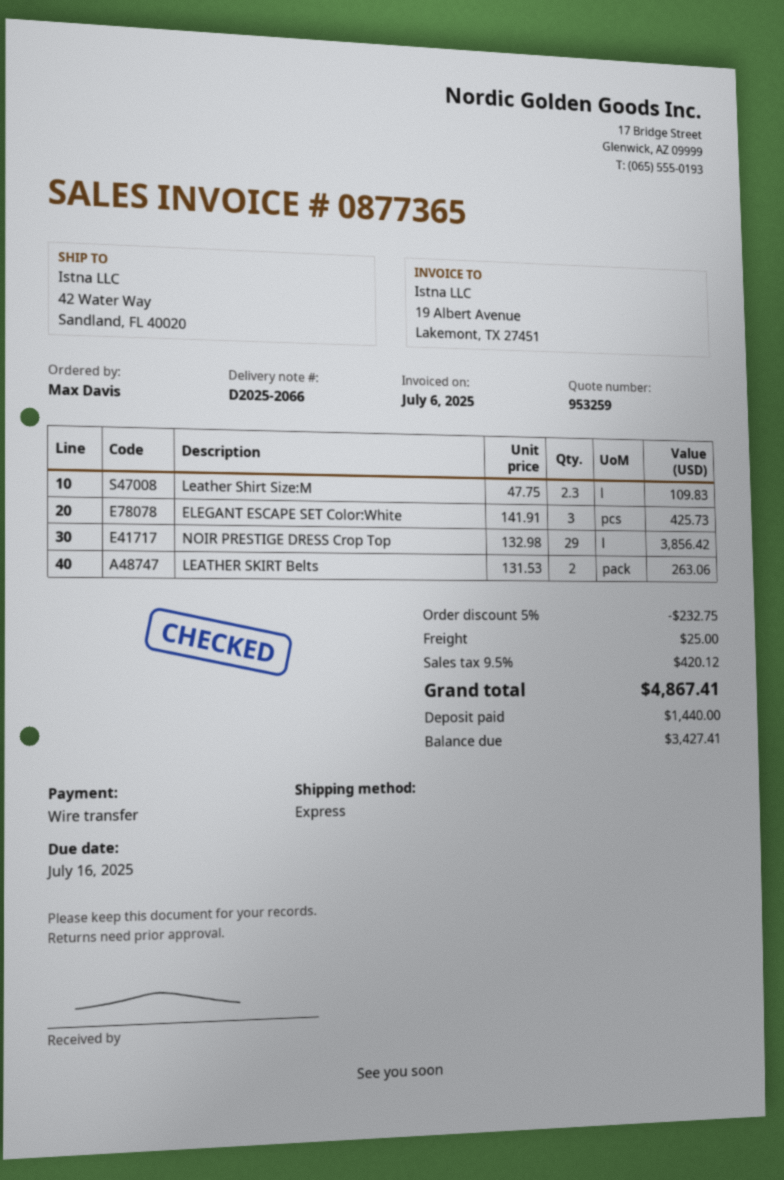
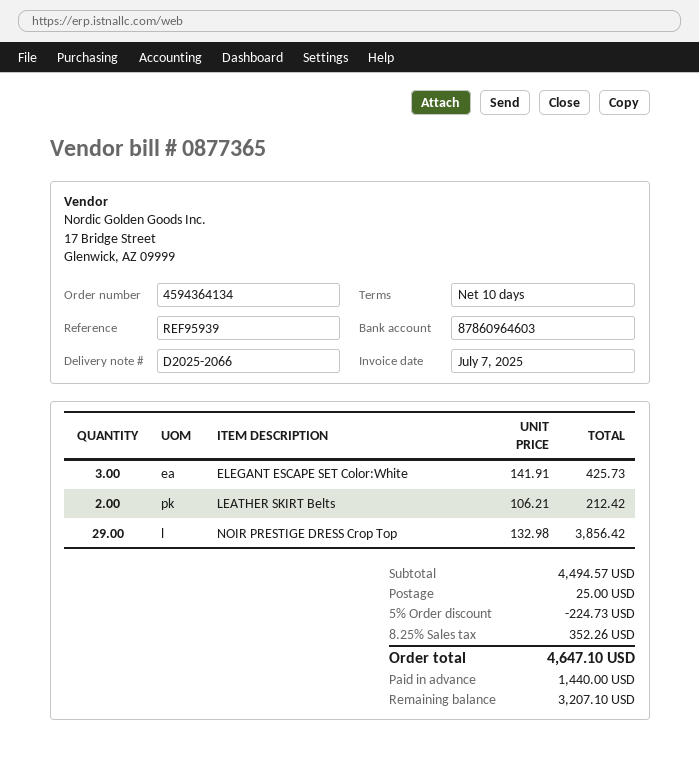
invoice date: 2025-07-06 -> 2025-07-07
Leather Shirt Size:M: 2.3 x 47.75 = 109.83 -> none
LEATHER SKIRT Belts: 2 x 131.53 = 263.06 -> 2 x 106.21 = 212.42
discount: 5% = 232.75 -> 5% = 224.73
tax: 9.5% = 420.12 -> 8.25% = 352.26
total: 4867.41 -> 4647.10
balance: 3427.41 -> 3207.10

